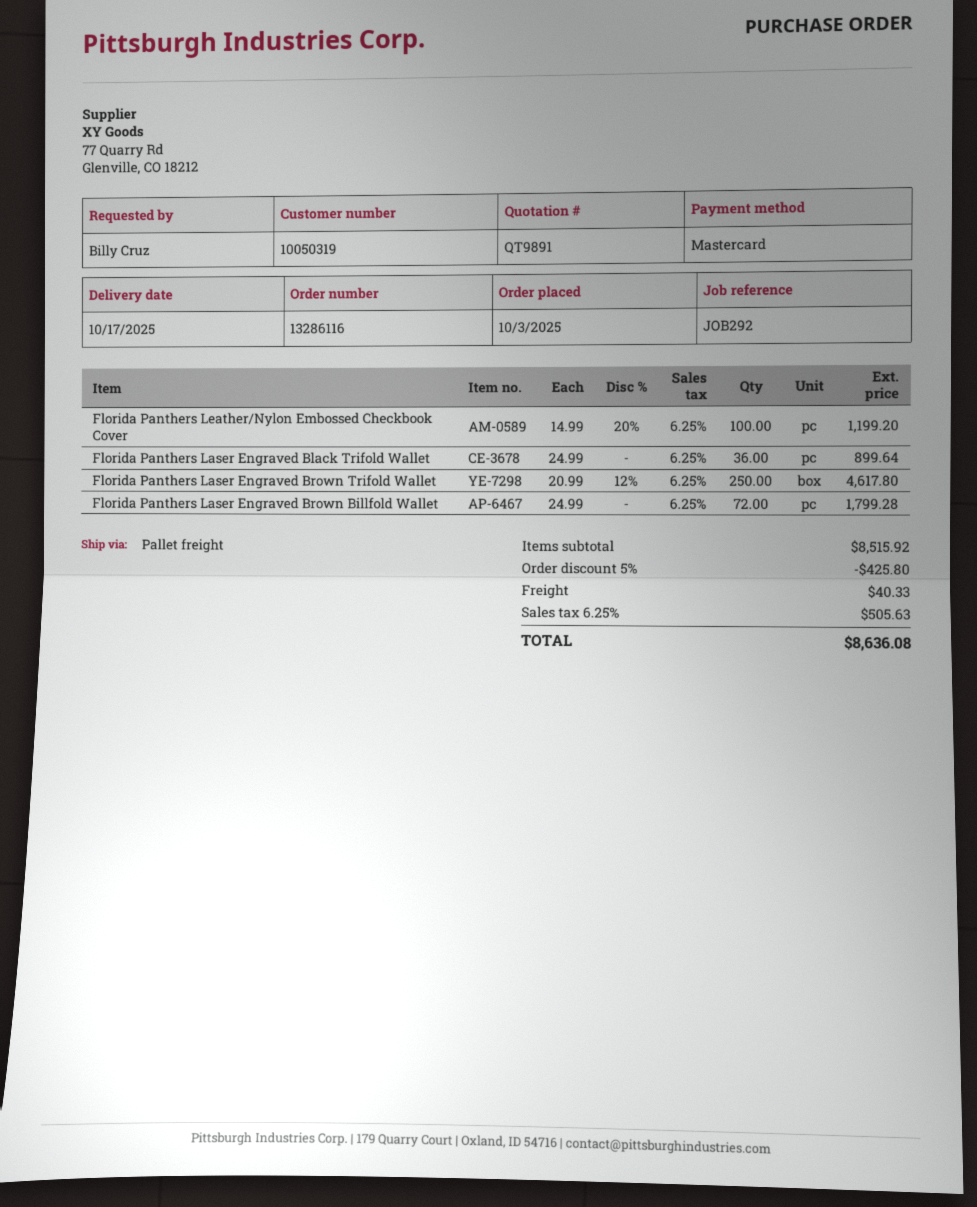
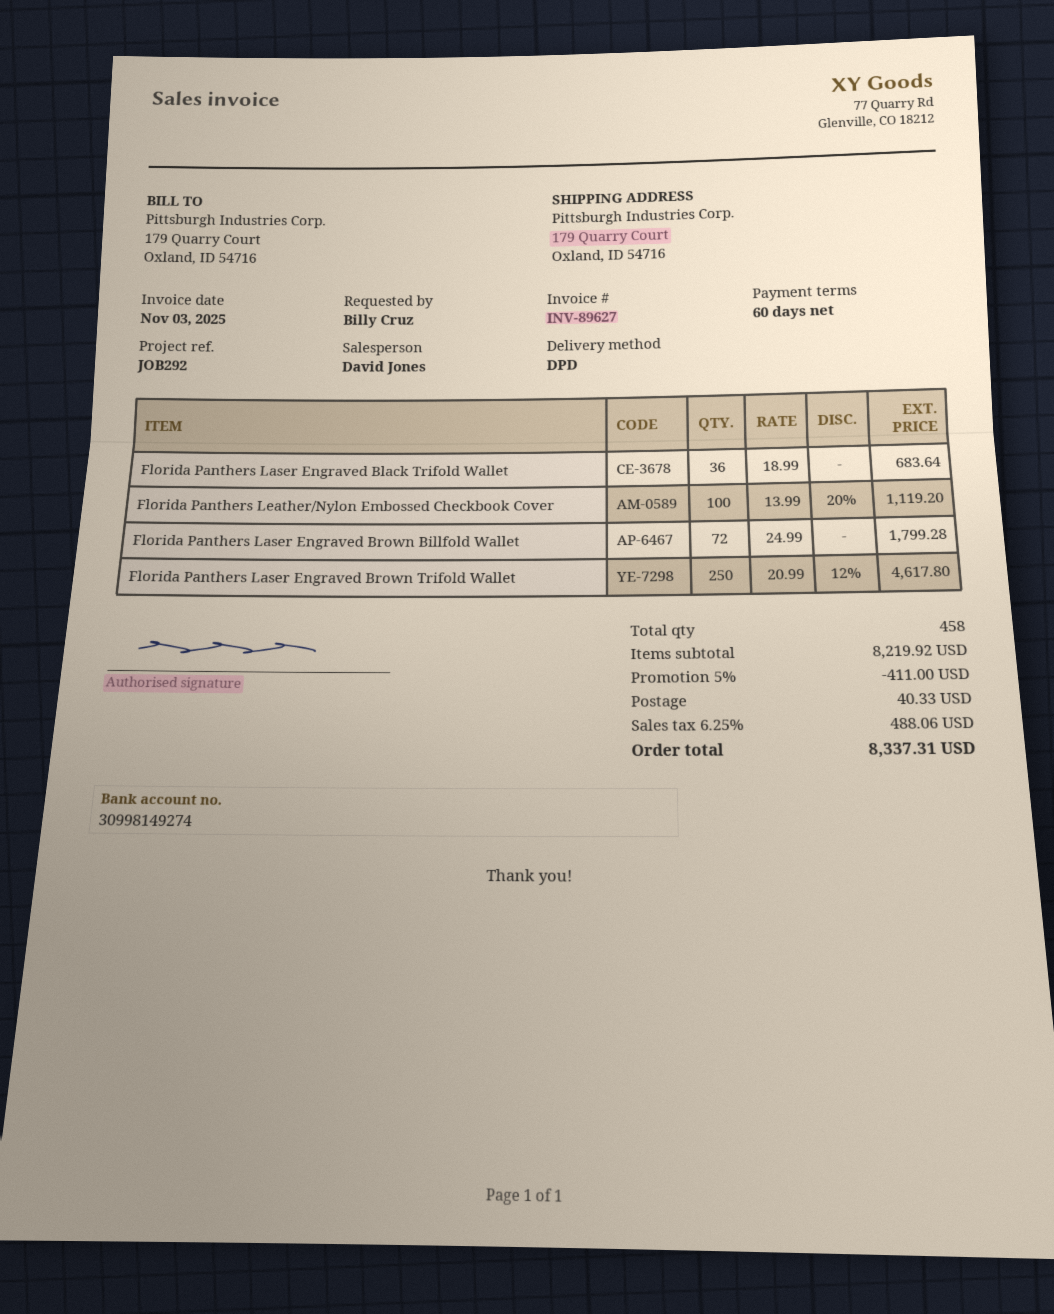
shipping method: pallet freight -> DPD
Florida Panthers Leather/Nylon Embossed Checkbook Cover: 100 x 14.99 - 20% = 1199.20 -> 100 x 13.99 - 20% = 1119.20
Florida Panthers Laser Engraved Black Trifold Wallet: 36 x 24.99 = 899.64 -> 36 x 18.99 = 683.64
subtotal: 8515.92 -> 8219.92
discount: 5% = 425.80 -> 5% = 411.00
tax: 6.25% = 505.63 -> 6.25% = 488.06
total: 8636.08 -> 8337.31

